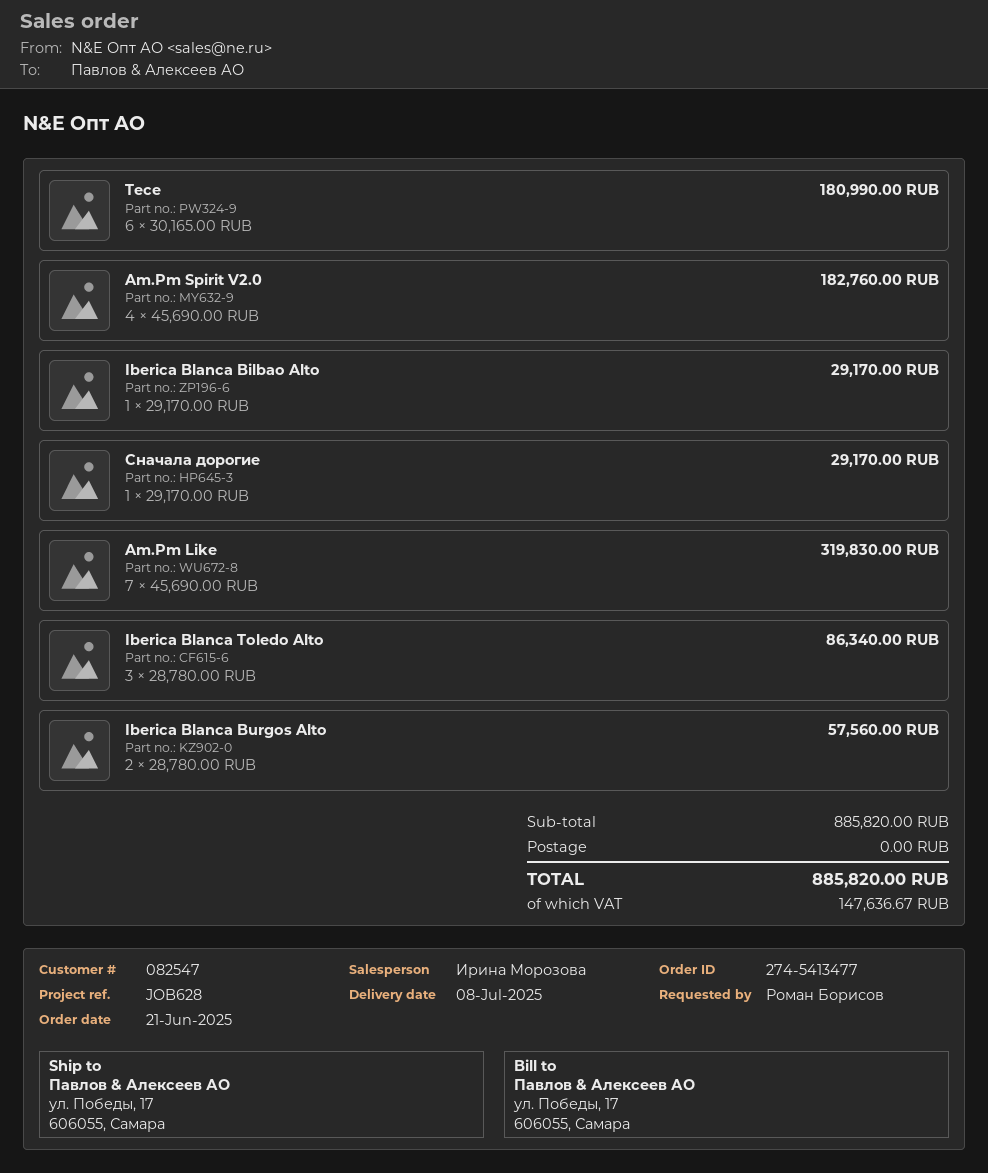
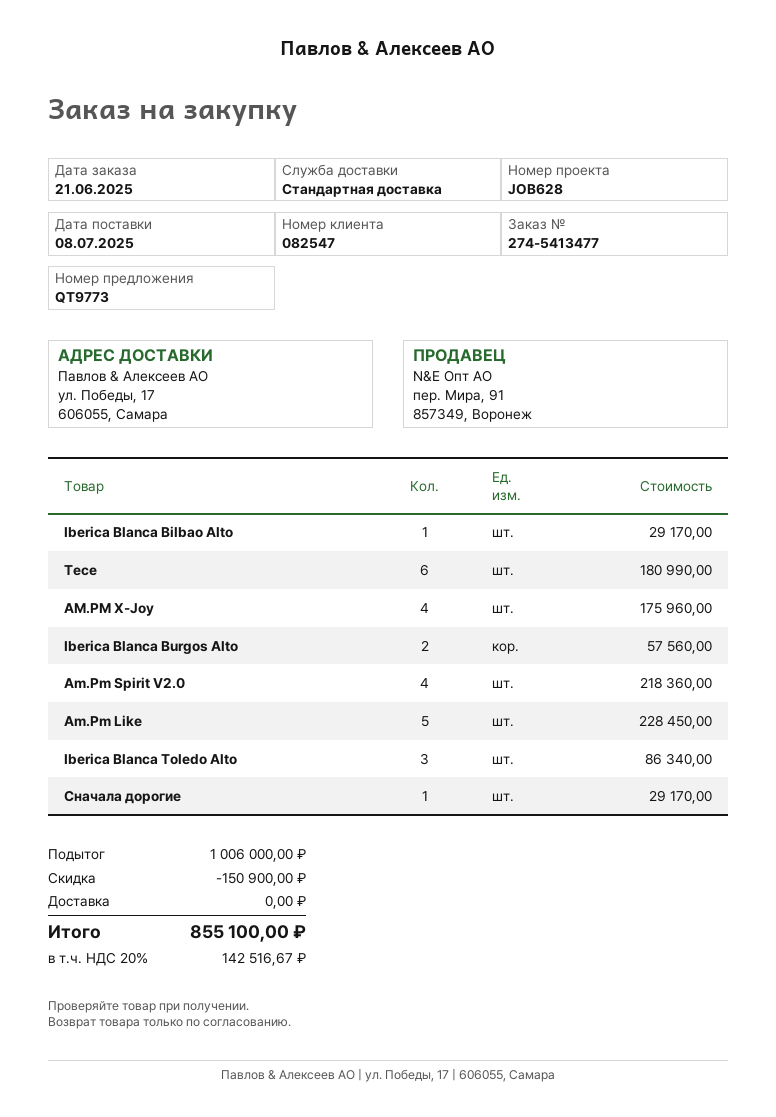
Am.Pm Spirit V2.0: 4 for 182760.00 -> 4 for 218360.00
Am.Pm Like: 7 for 319830.00 -> 5 for 228450.00
AM.PM X-Joy: none -> 4 for 175960.00
subtotal: 885820.00 -> 1006000.00
discount: none -> 150900.00
tax: 147636.67 -> 142516.67
total: 885820.00 -> 855100.00

